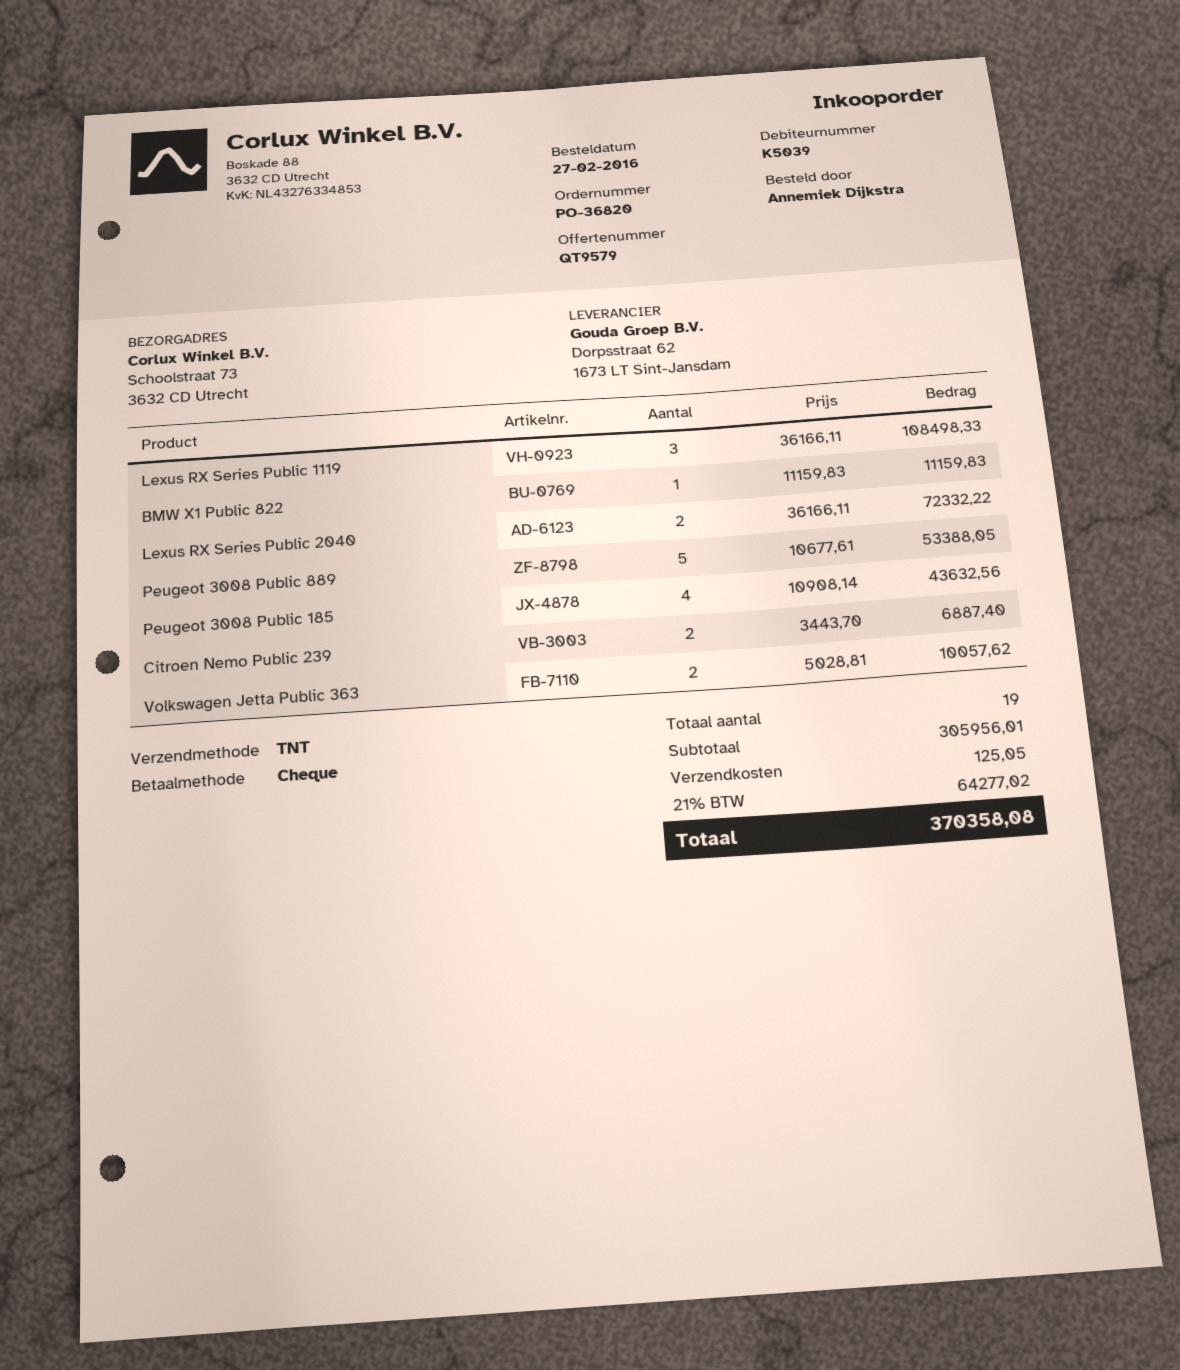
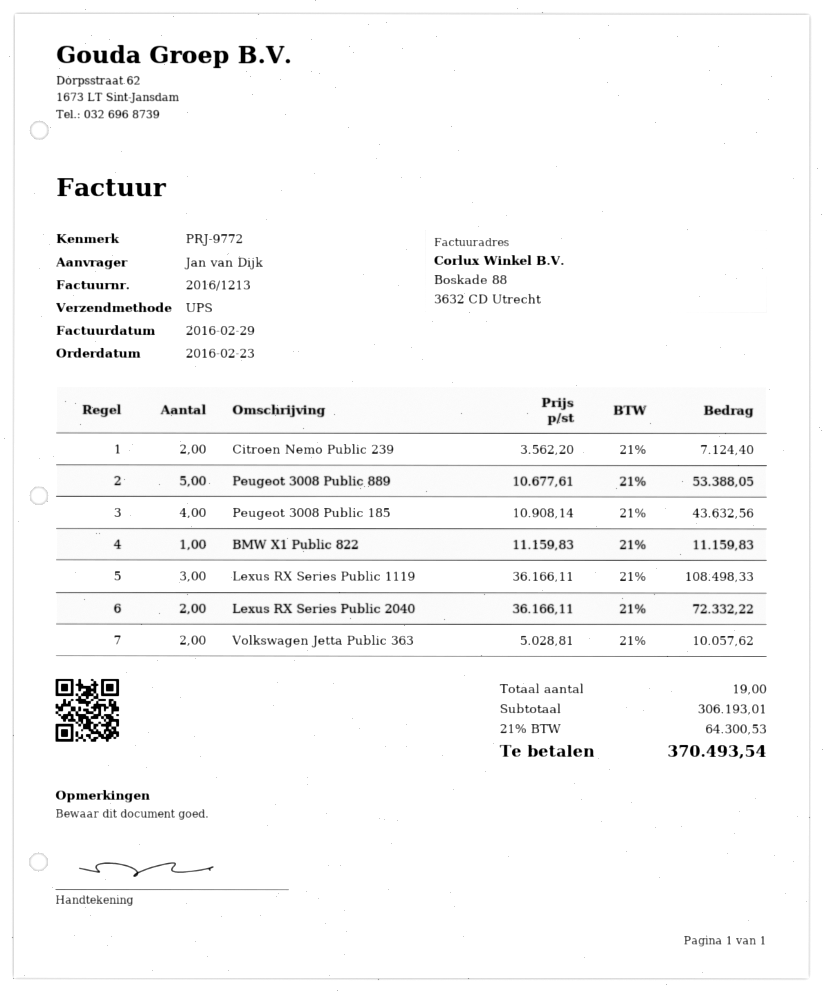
order date: 2016-02-27 -> 2016-02-23
ordered by: Annemiek Dijkstra -> Jan van Dijk
shipping method: TNT -> UPS
Citroen Nemo Public 239: 2 x 3443.70 = 6887.40 -> 2 x 3562.20 = 7124.40
subtotal: 305956.01 -> 306193.01
shipping: 125.05 -> none
tax: 21% = 64277.02 -> 21% = 64300.53
total: 370358.08 -> 370493.54

